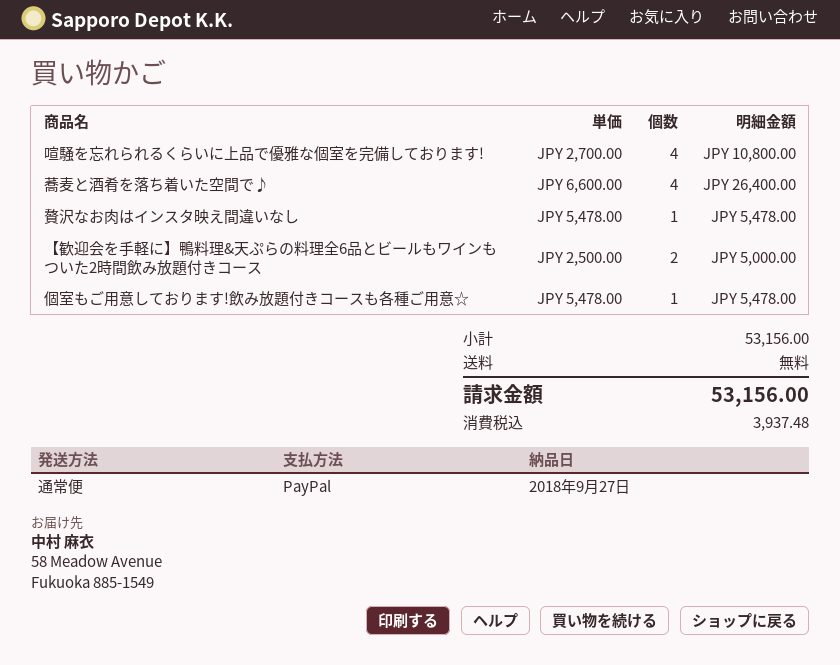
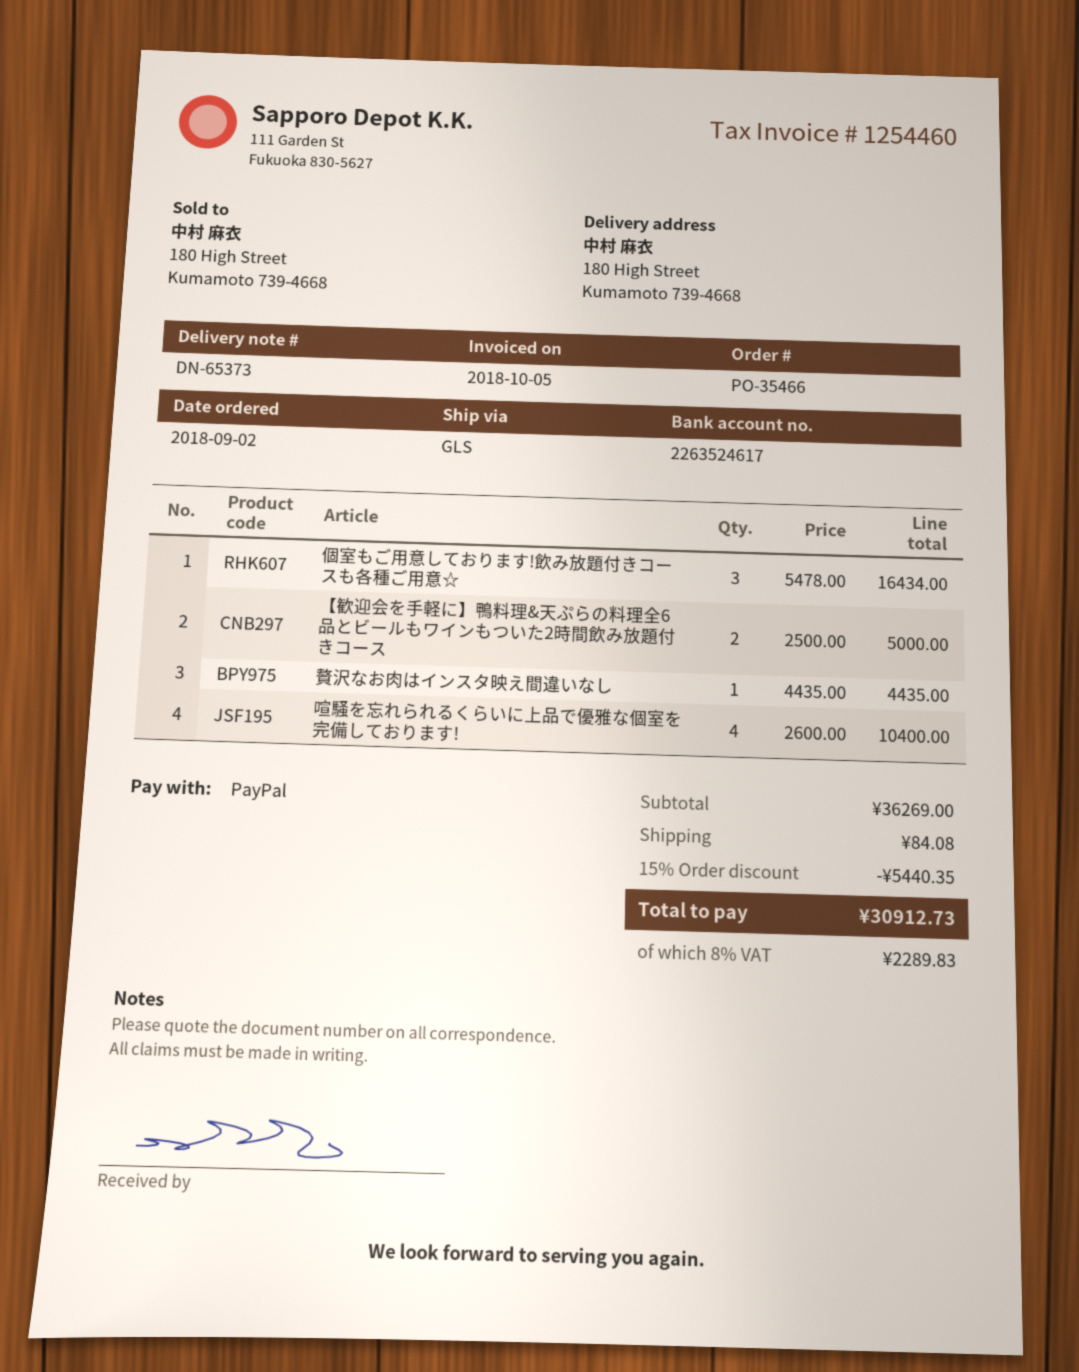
shipping method: standard -> GLS
ship to: 58 Meadow Avenue, Fukuoka 885-1549 -> 180 High Street, Kumamoto 739-4668
喧騒を忘れられるくらいに上品で優雅な個室を完備しております!: 4 x 2700.00 = 10800.00 -> 4 x 2600.00 = 10400.00
蕎麦と酒肴を落ち着いた空間で♪: 4 x 6600.00 = 26400.00 -> none
贅沢なお肉はインスタ映え間違いなし: 1 x 5478.00 = 5478.00 -> 1 x 4435.00 = 4435.00
個室もご用意しております!飲み放題付きコースも各種ご用意☆: 1 x 5478.00 = 5478.00 -> 3 x 5478.00 = 16434.00
subtotal: 53156.00 -> 36269.00
discount: none -> 15% = 5440.35
shipping: 0.00 -> 84.08
tax: 3937.48 -> 2289.83
total: 53156.00 -> 30912.73

